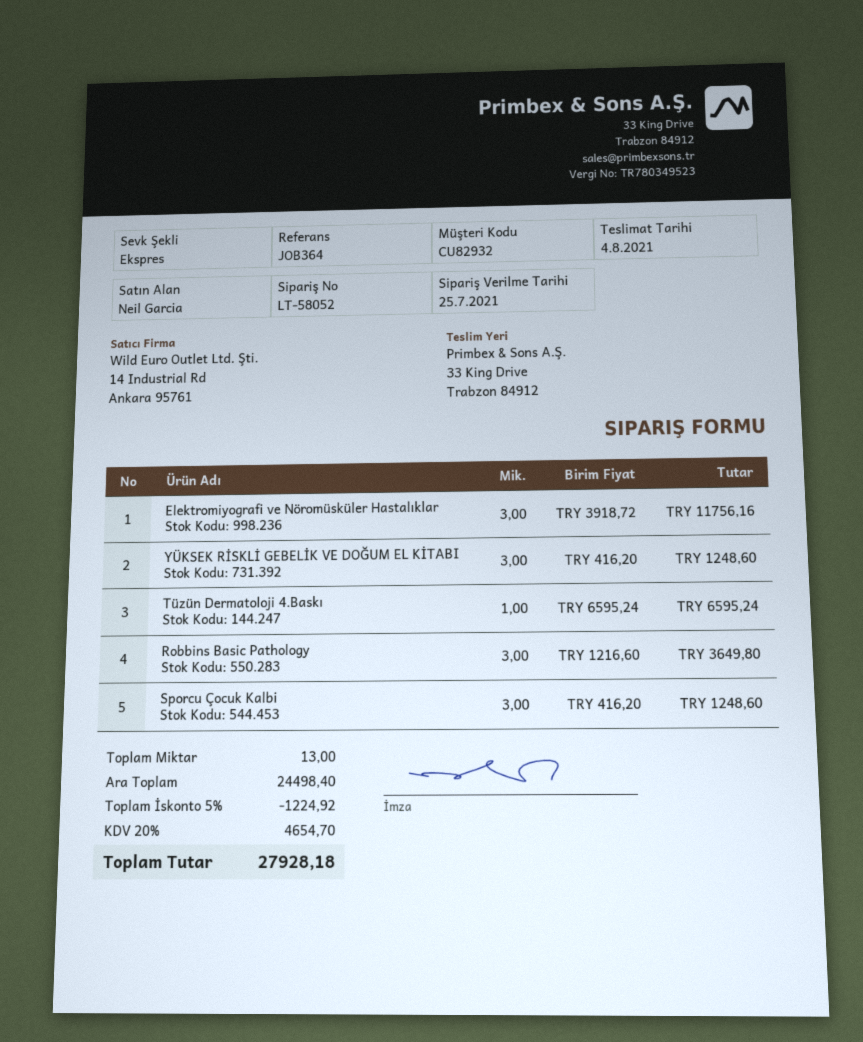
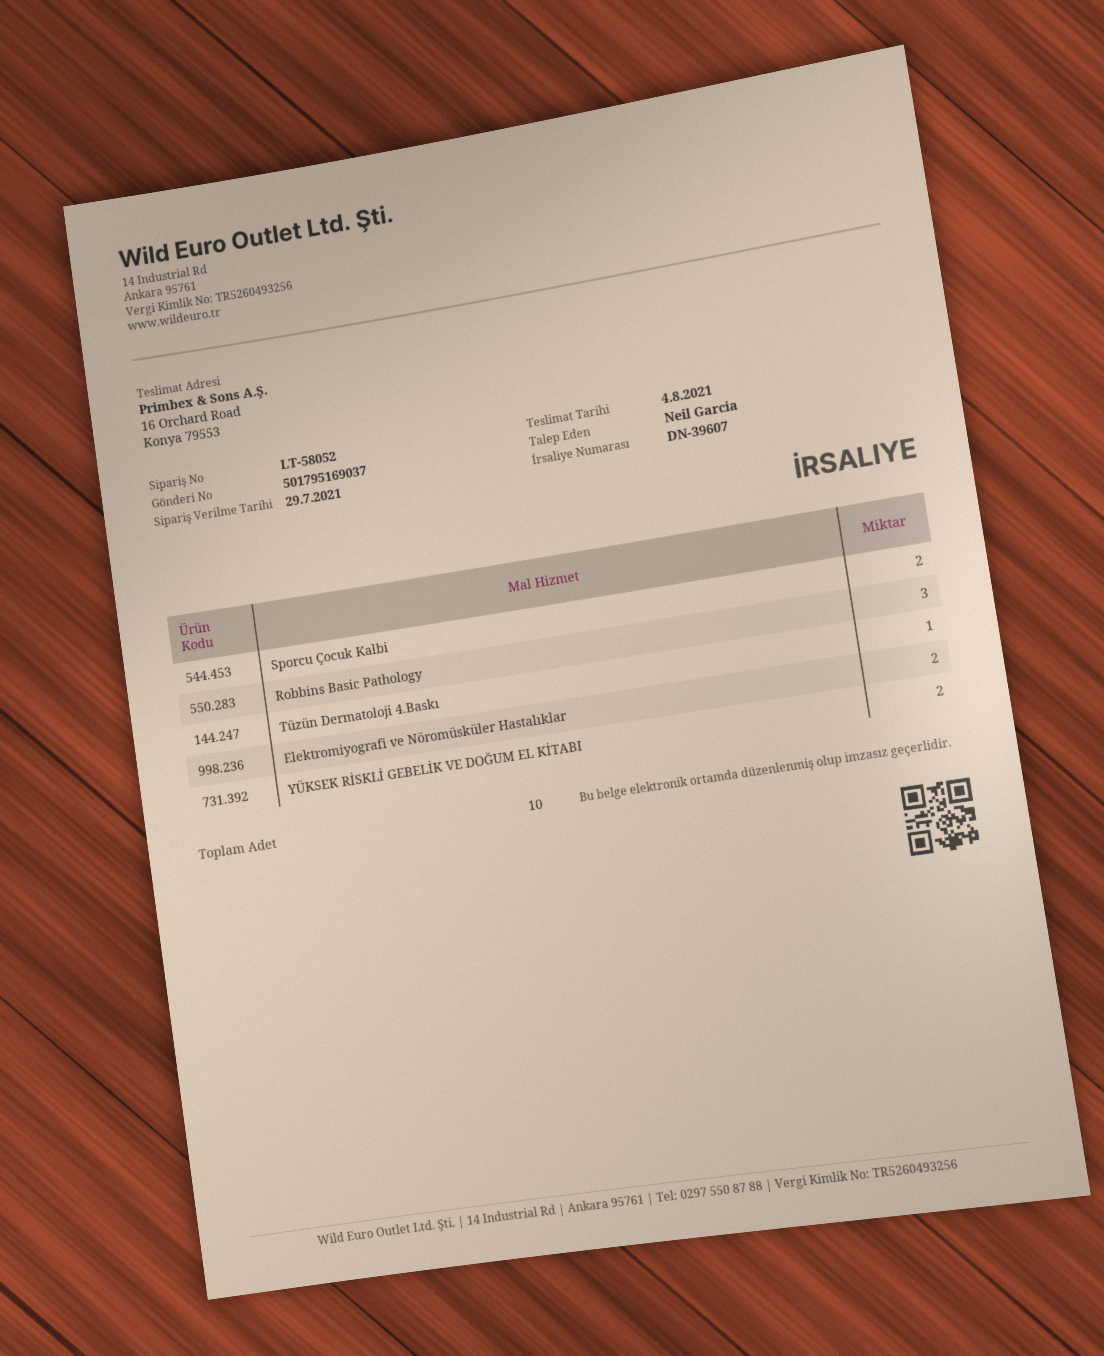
order date: 2021-07-25 -> 2021-07-29
ship to: 33 King Drive, Trabzon 84912 -> 16 Orchard Road, Konya 79553
Elektromiyografi ve Nöromüsküler Hastalıklar: 3 -> 2
YÜKSEK RİSKLİ GEBELİK VE DOĞUM EL KİTABI: 3 -> 2
Sporcu Çocuk Kalbi: 3 -> 2
total quantity: 13 -> 10

